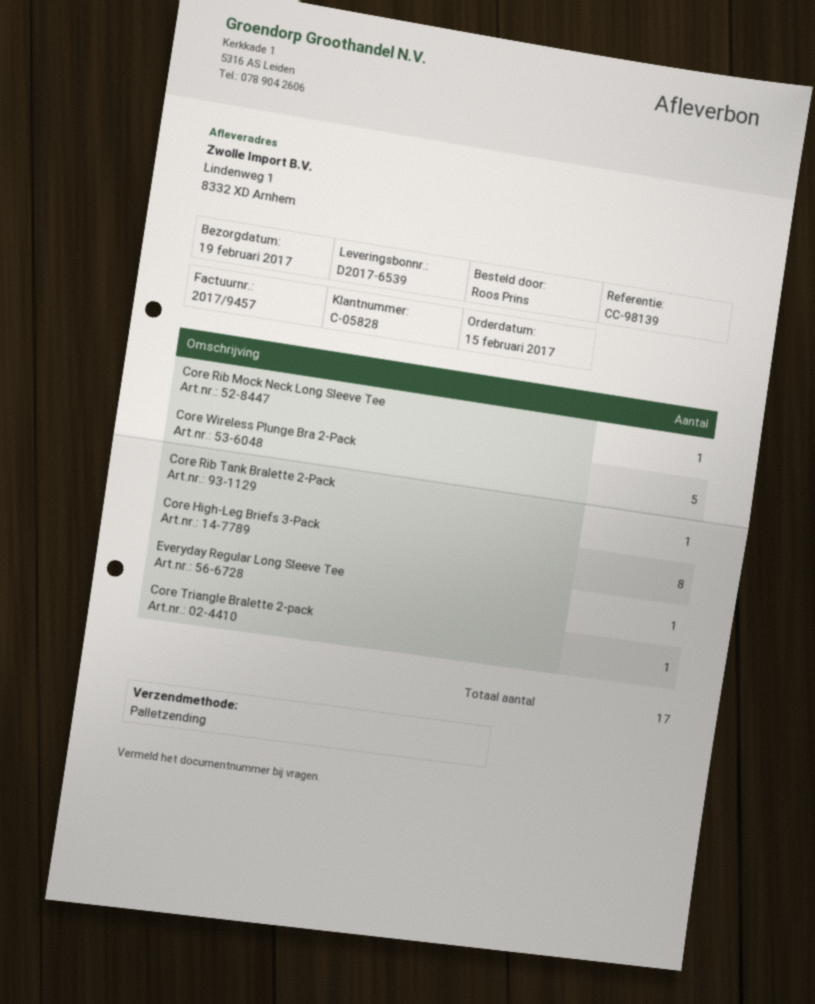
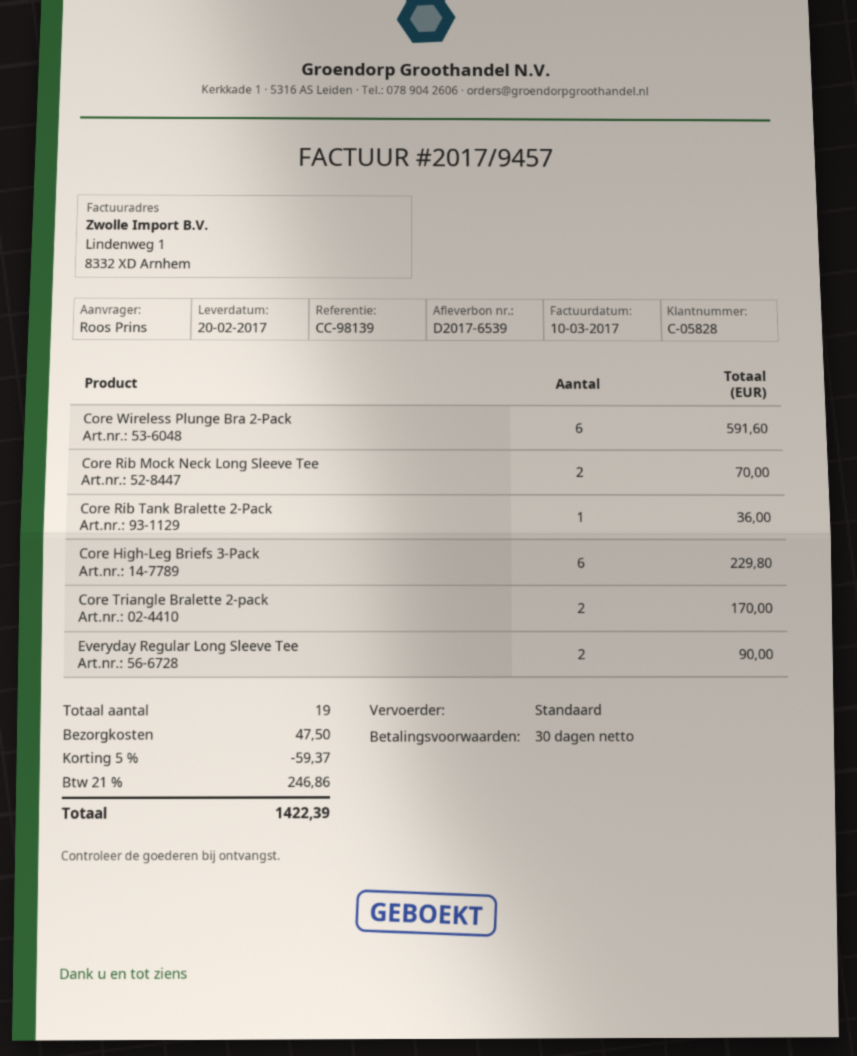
delivery date: 2017-02-19 -> 2017-02-20
shipping method: pallet freight -> standard
Core Rib Mock Neck Long Sleeve Tee: 1 -> 2
Core Wireless Plunge Bra 2-Pack: 5 -> 6
Core High-Leg Briefs 3-Pack: 8 -> 6
Everyday Regular Long Sleeve Tee: 1 -> 2
Core Triangle Bralette 2-pack: 1 -> 2
total quantity: 17 -> 19

